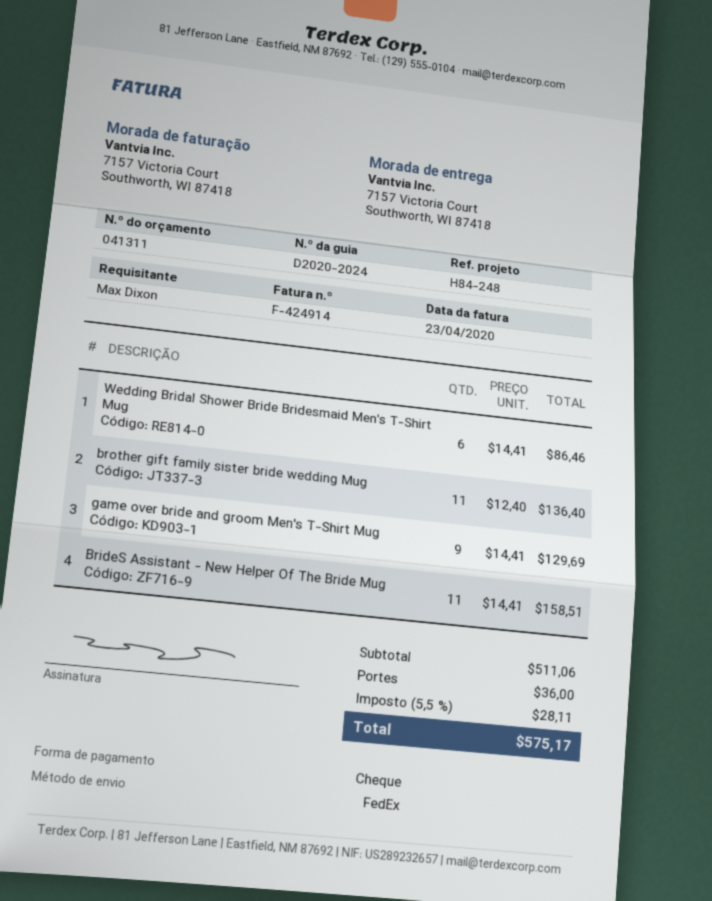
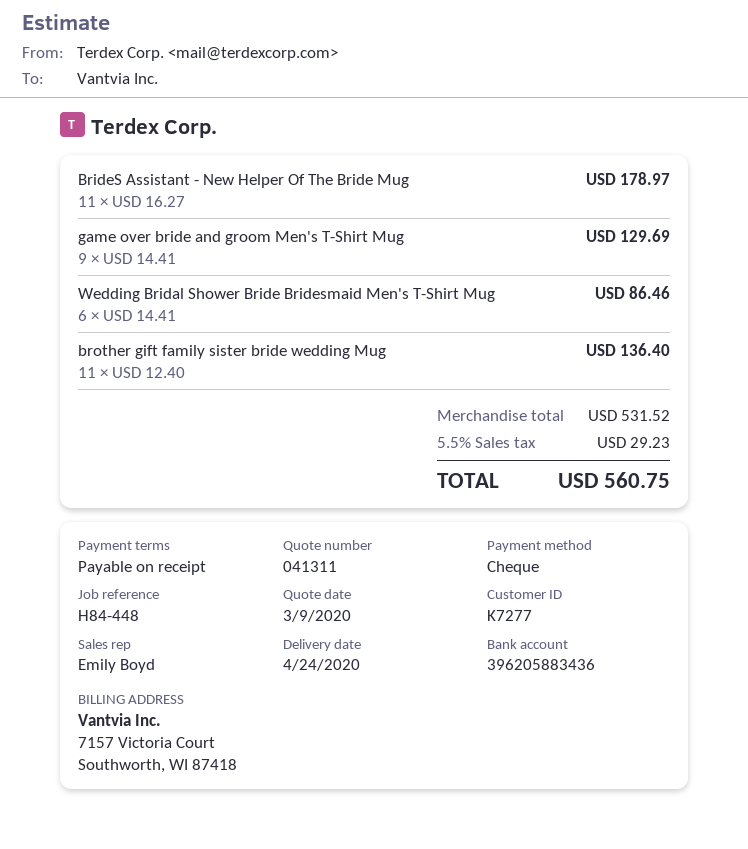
reference: H84-248 -> H84-448
BrideS Assistant - New Helper Of The Bride Mug: 11 x 14.41 = 158.51 -> 11 x 16.27 = 178.97
subtotal: 511.06 -> 531.52
shipping: 36.00 -> none
tax: 5.5% = 28.11 -> 5.5% = 29.23
total: 575.17 -> 560.75

